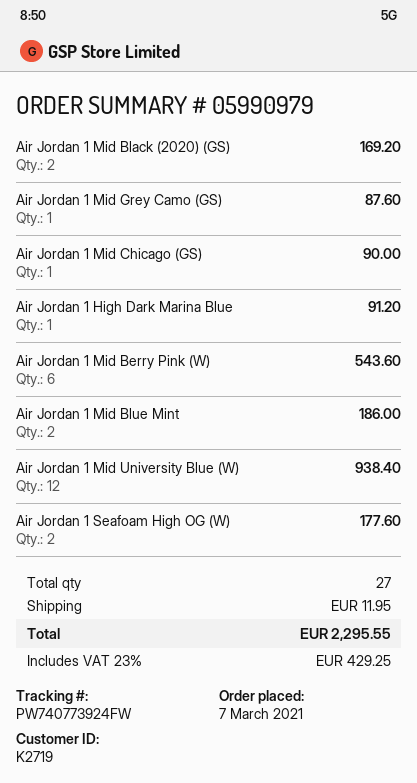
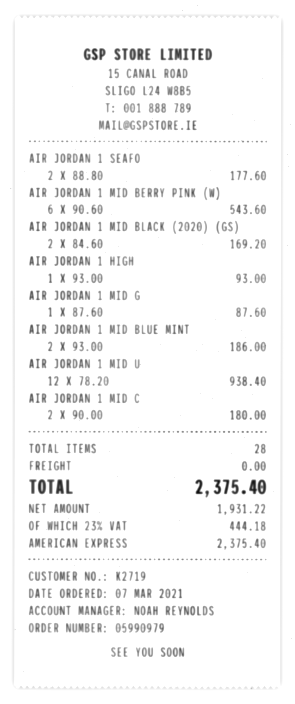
Air Jordan 1 Mid Chicago (GS): 1 for 90.00 -> 2 for 180.00
Air Jordan 1 High Dark Marina Blue: 1 for 91.20 -> 1 for 93.00
total quantity: 27 -> 28
shipping: 11.95 -> 0.00
tax: 23% = 429.25 -> 23% = 444.18
total: 2295.55 -> 2375.40

